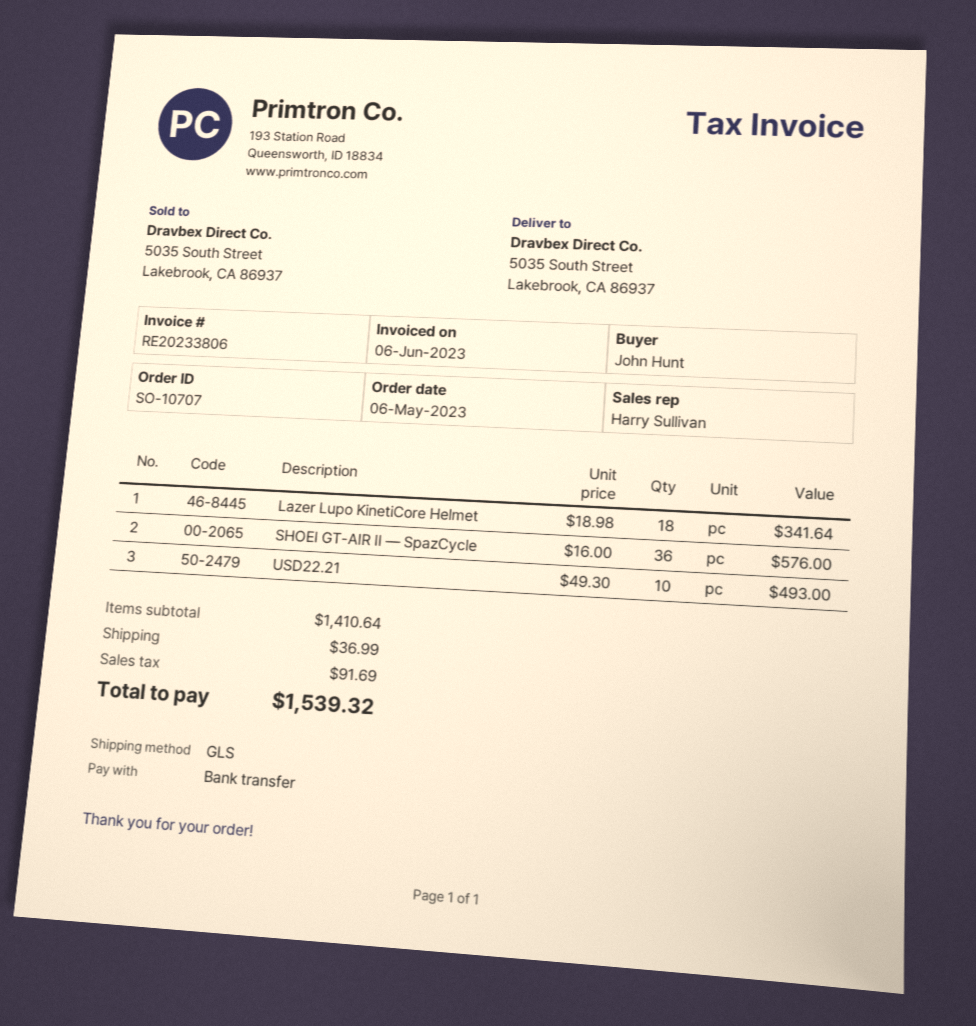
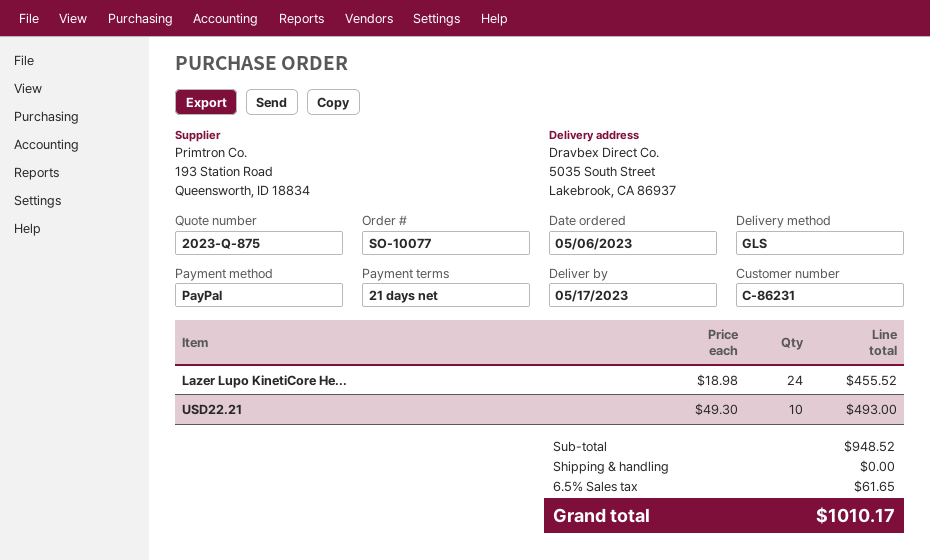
order number: SO-10707 -> SO-10077
payment method: bank transfer -> PayPal
Lazer Lupo KinetiCore Helmet: 18 x 18.98 = 341.64 -> 24 x 18.98 = 455.52
SHOEI GT-AIR II — SpazCycle: 36 x 16.00 = 576.00 -> none
subtotal: 1410.64 -> 948.52
shipping: 36.99 -> 0.00
tax: 91.69 -> 61.65
total: 1539.32 -> 1010.17

